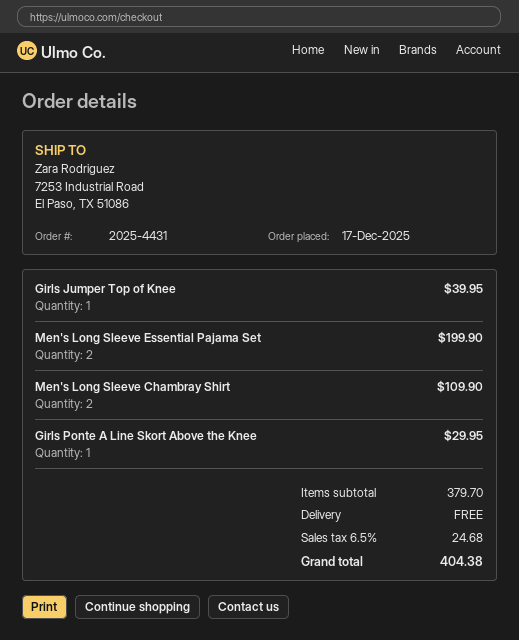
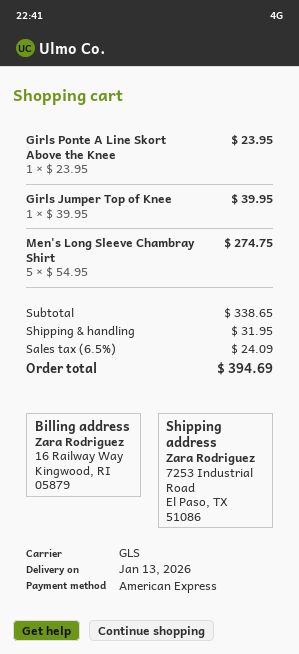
Men's Long Sleeve Essential Pajama Set: 2 for 199.90 -> none
Men's Long Sleeve Chambray Shirt: 2 for 109.90 -> 5 for 274.75
Girls Ponte A Line Skort Above the Knee: 1 for 29.95 -> 1 for 23.95
subtotal: 379.70 -> 338.65
shipping: 0.00 -> 31.95
tax: 6.5% = 24.68 -> 6.5% = 24.09
total: 404.38 -> 394.69

